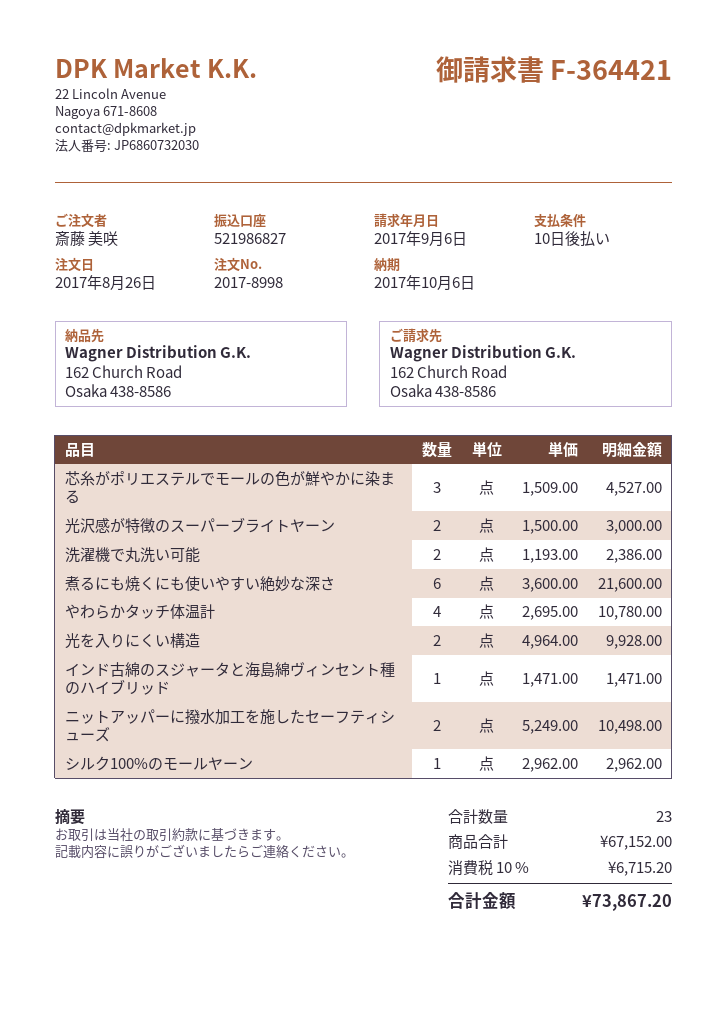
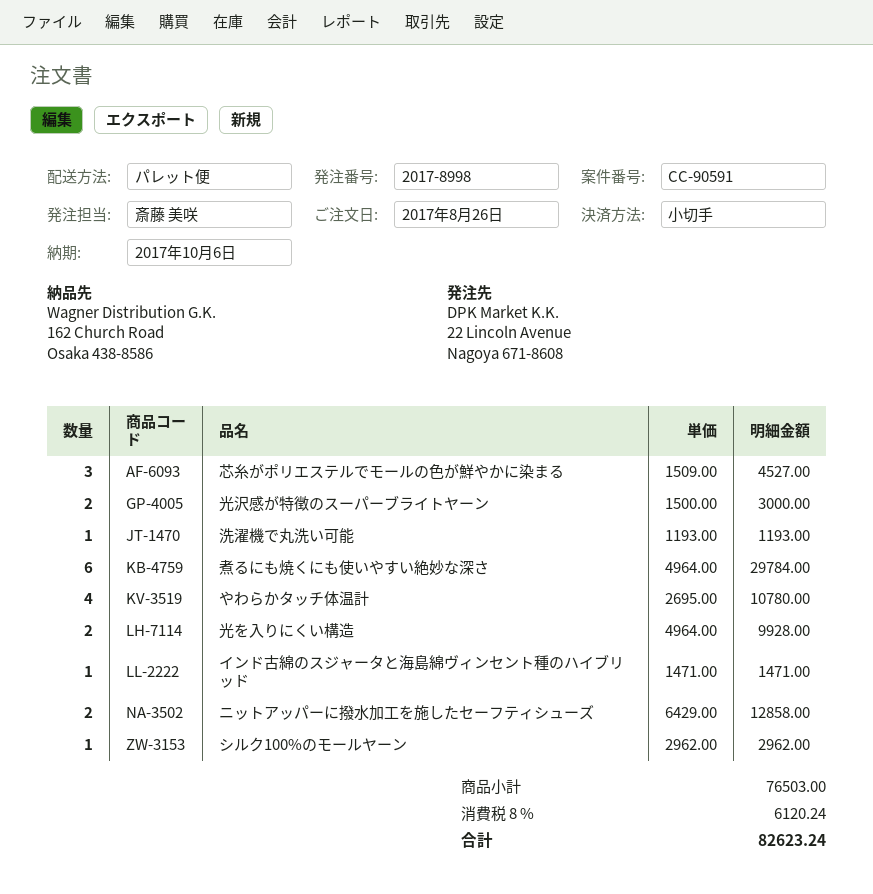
洗濯機で丸洗い可能: 2 x 1193.00 = 2386.00 -> 1 x 1193.00 = 1193.00
煮るにも焼くにも使いやすい絶妙な深さ: 6 x 3600.00 = 21600.00 -> 6 x 4964.00 = 29784.00
ニットアッパーに撥水加工を施したセーフティシューズ: 2 x 5249.00 = 10498.00 -> 2 x 6429.00 = 12858.00
subtotal: 67152.00 -> 76503.00
tax: 10% = 6715.20 -> 8% = 6120.24
total: 73867.20 -> 82623.24

